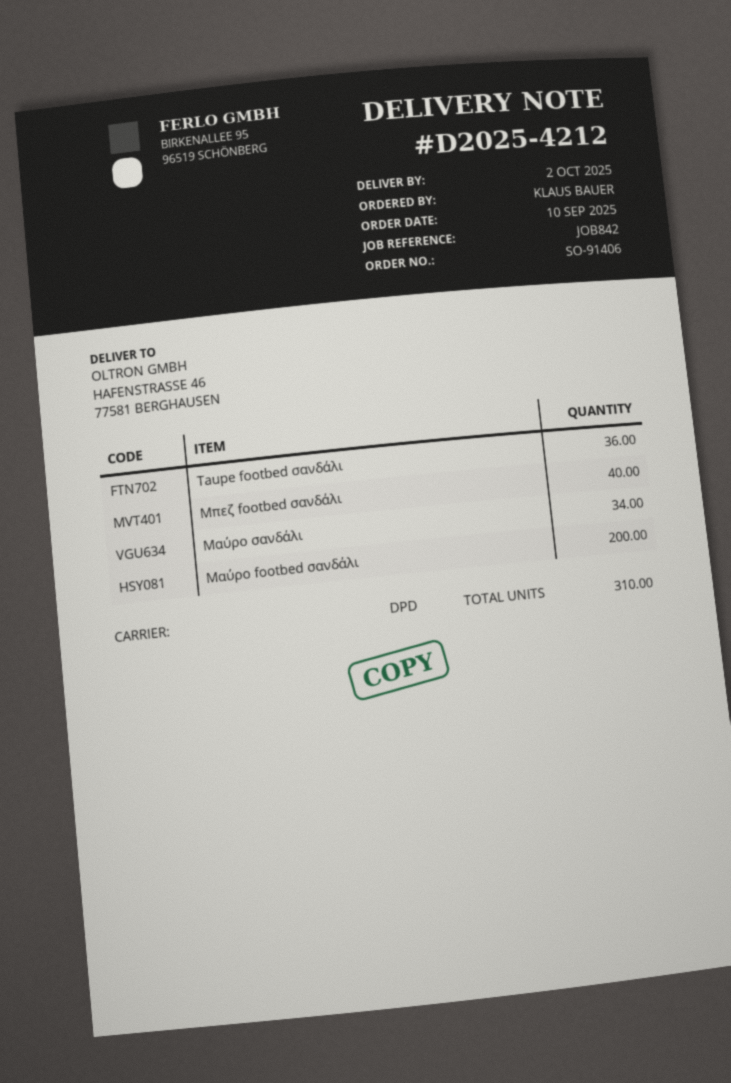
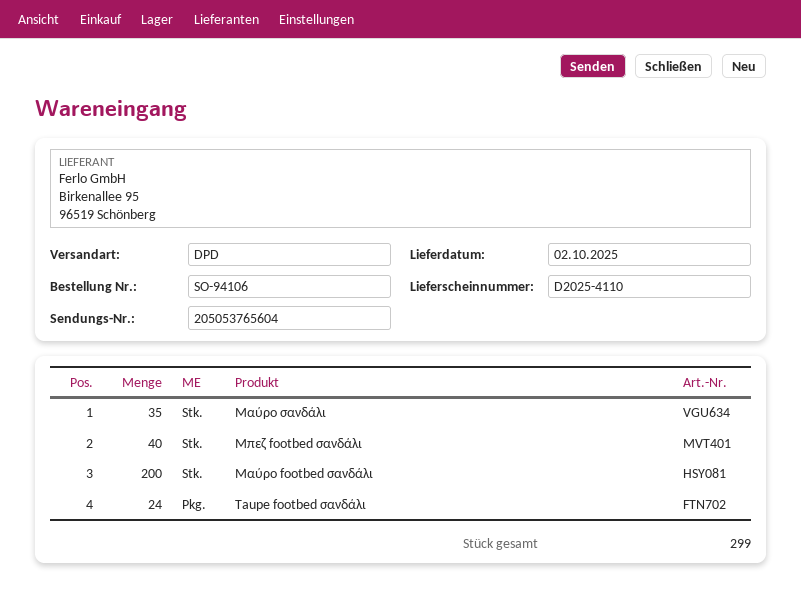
order number: SO-91406 -> SO-94106
delivery note number: D2025-4212 -> D2025-4110
Taupe footbed σανδάλι: 36 -> 24
Μαύρο σανδάλι: 34 -> 35
total quantity: 310 -> 299

